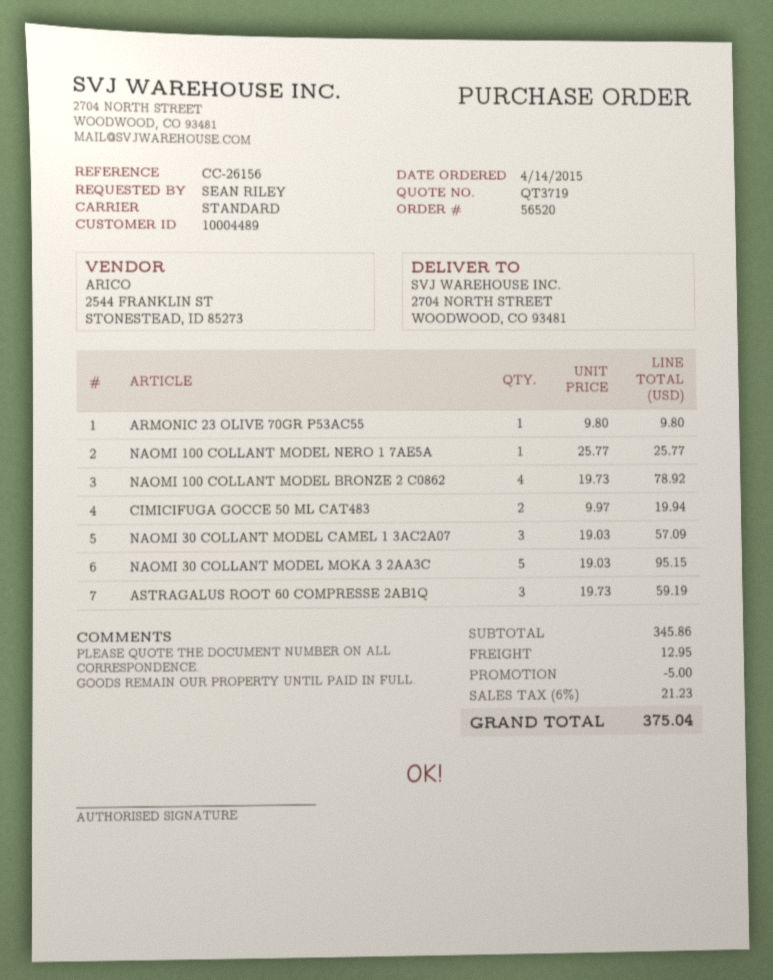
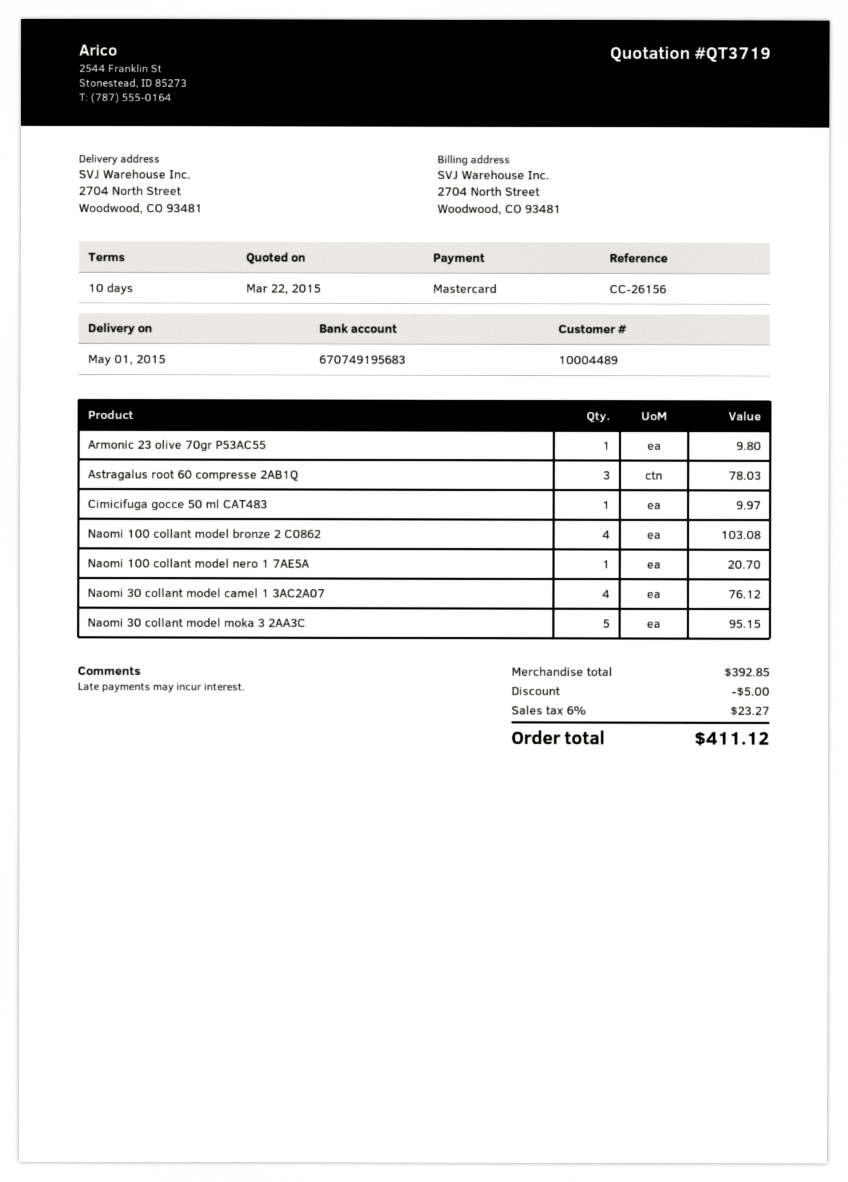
NAOMI 100 COLLANT MODEL NERO 1 7AE5A: 1 for 25.77 -> 1 for 20.70
NAOMI 100 COLLANT MODEL BRONZE 2 C0862: 4 for 78.92 -> 4 for 103.08
CIMICIFUGA GOCCE 50 ML CAT483: 2 for 19.94 -> 1 for 9.97
NAOMI 30 COLLANT MODEL CAMEL 1 3AC2A07: 3 for 57.09 -> 4 for 76.12
ASTRAGALUS ROOT 60 COMPRESSE 2AB1Q: 3 for 59.19 -> 3 for 78.03
subtotal: 345.86 -> 392.85
shipping: 12.95 -> none
tax: 6% = 21.23 -> 6% = 23.27
total: 375.04 -> 411.12

